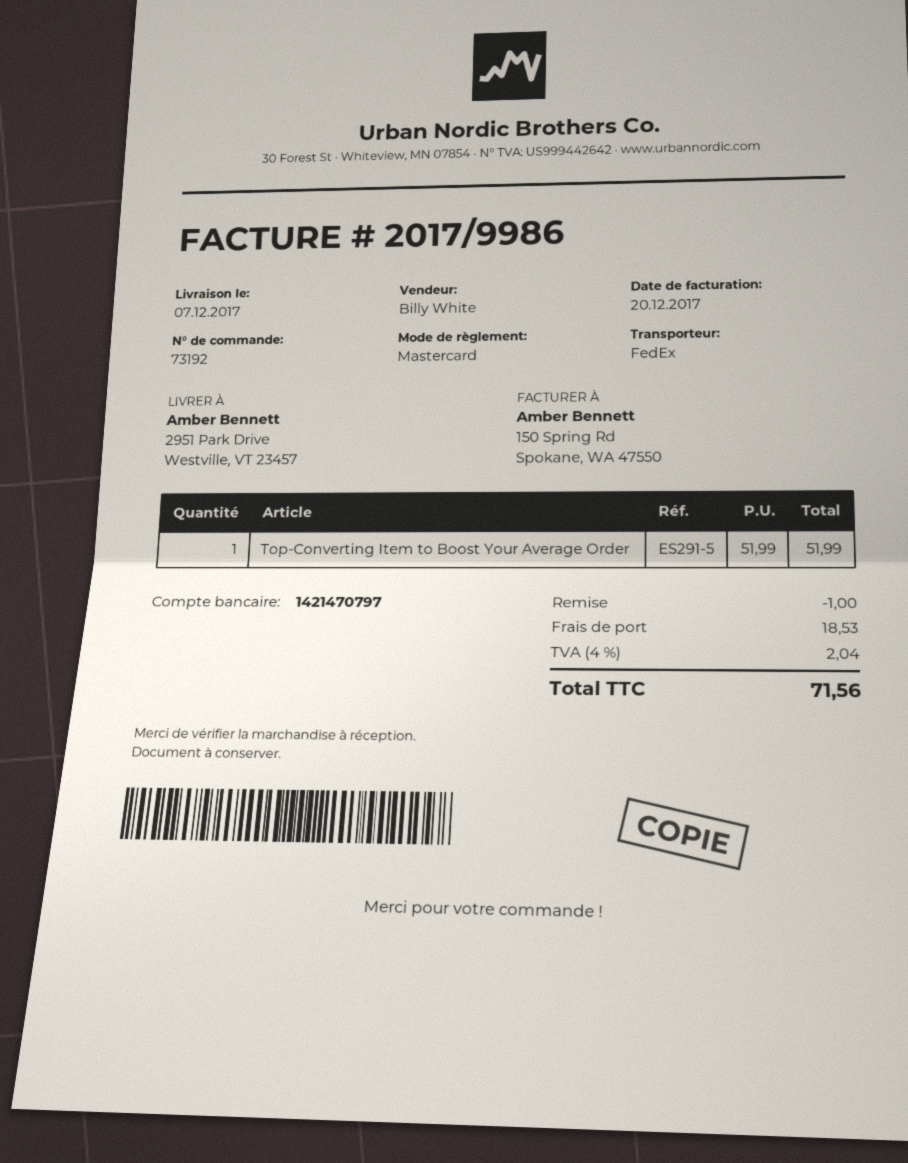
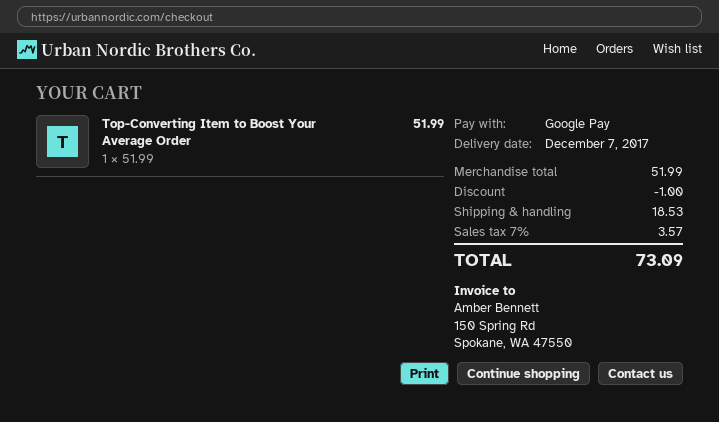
payment method: Mastercard -> Google Pay
tax: 4% = 2.04 -> 7% = 3.57
total: 71.56 -> 73.09

